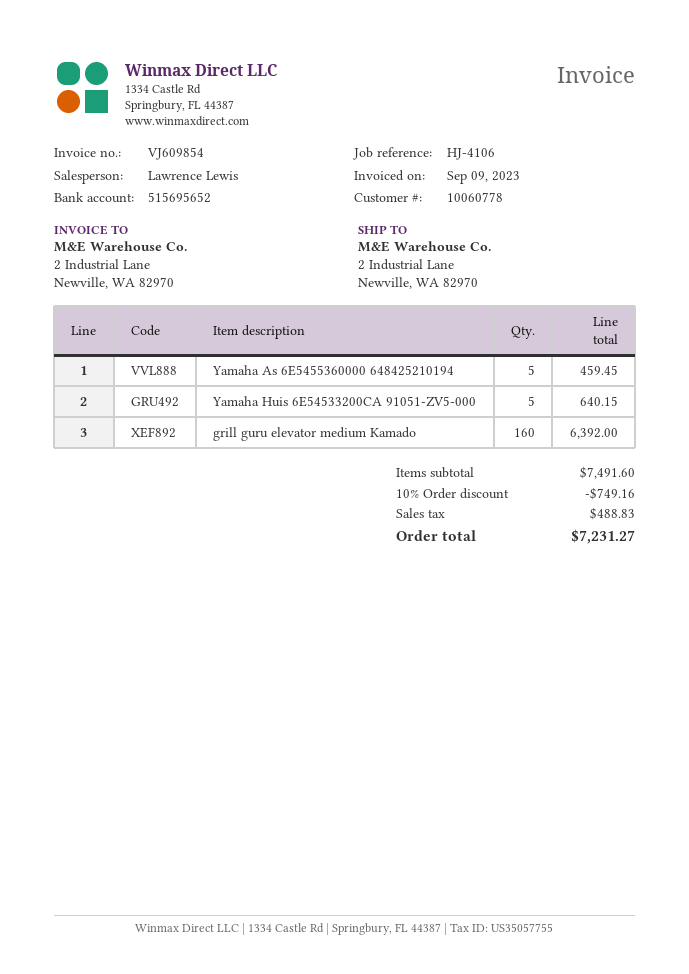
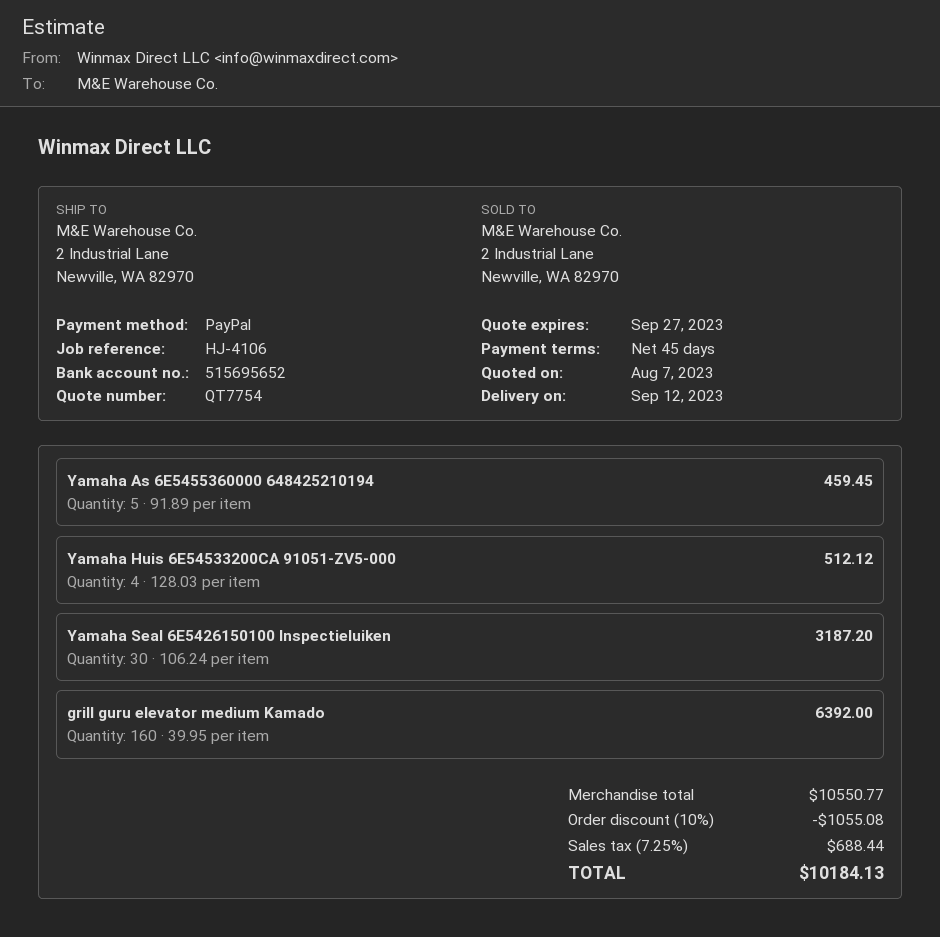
Yamaha Huis 6E54533200CA 91051-ZV5-000: 5 for 640.15 -> 4 for 512.12
Yamaha Seal 6E5426150100 Inspectieluiken: none -> 30 for 3187.20
subtotal: 7491.60 -> 10550.77
discount: 10% = 749.16 -> 10% = 1055.08
tax: 488.83 -> 688.44
total: 7231.27 -> 10184.13

